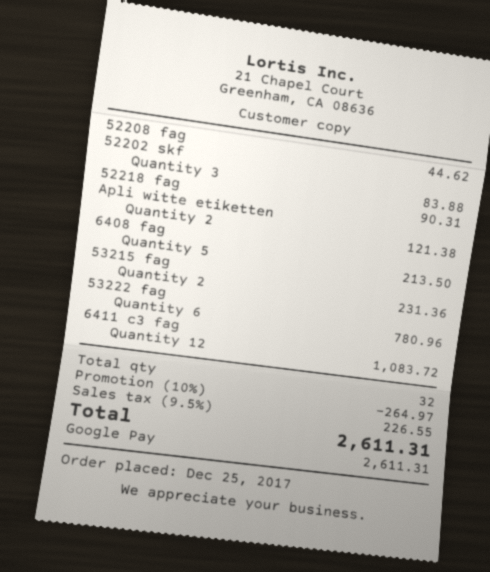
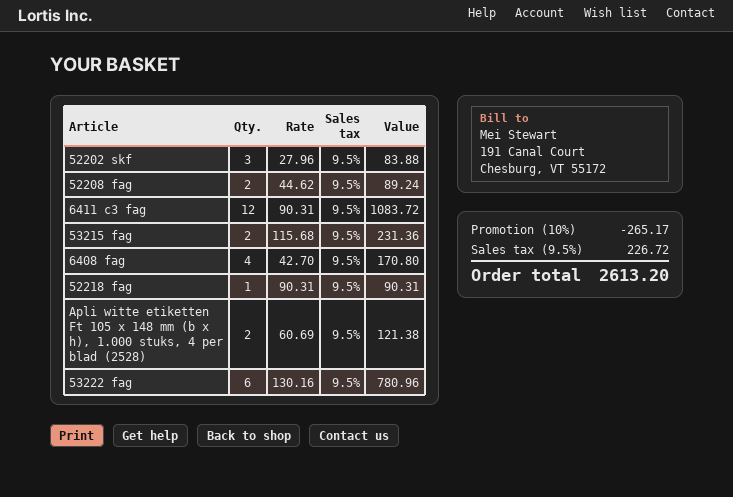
52208 fag: 1 for 44.62 -> 2 for 89.24
6408 fag: 5 for 213.50 -> 4 for 170.80
discount: 10% = 264.97 -> 10% = 265.17
tax: 9.5% = 226.55 -> 9.5% = 226.72
total: 2611.31 -> 2613.20

